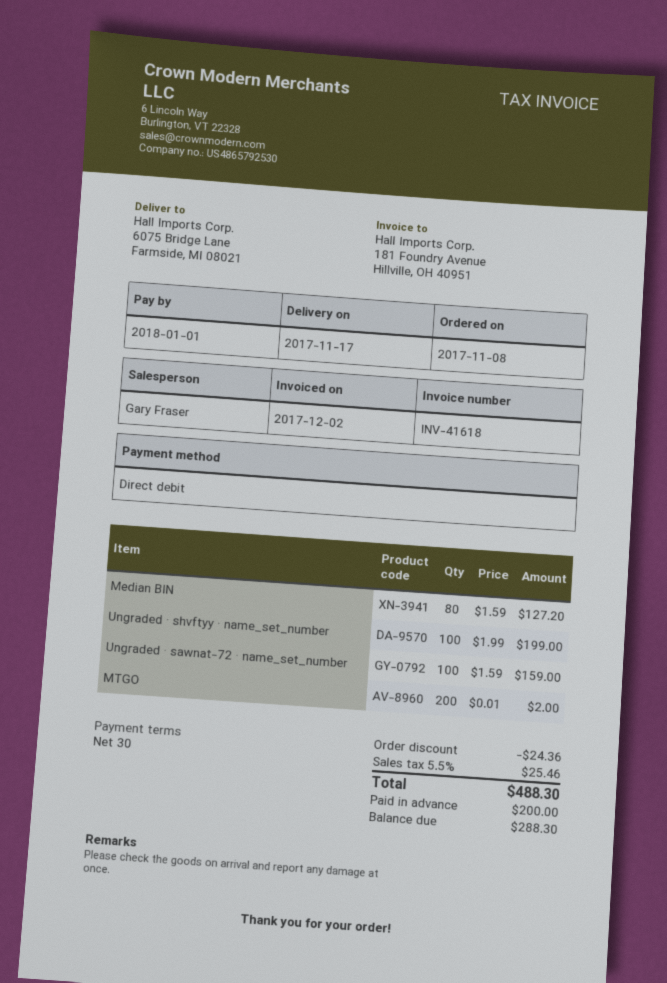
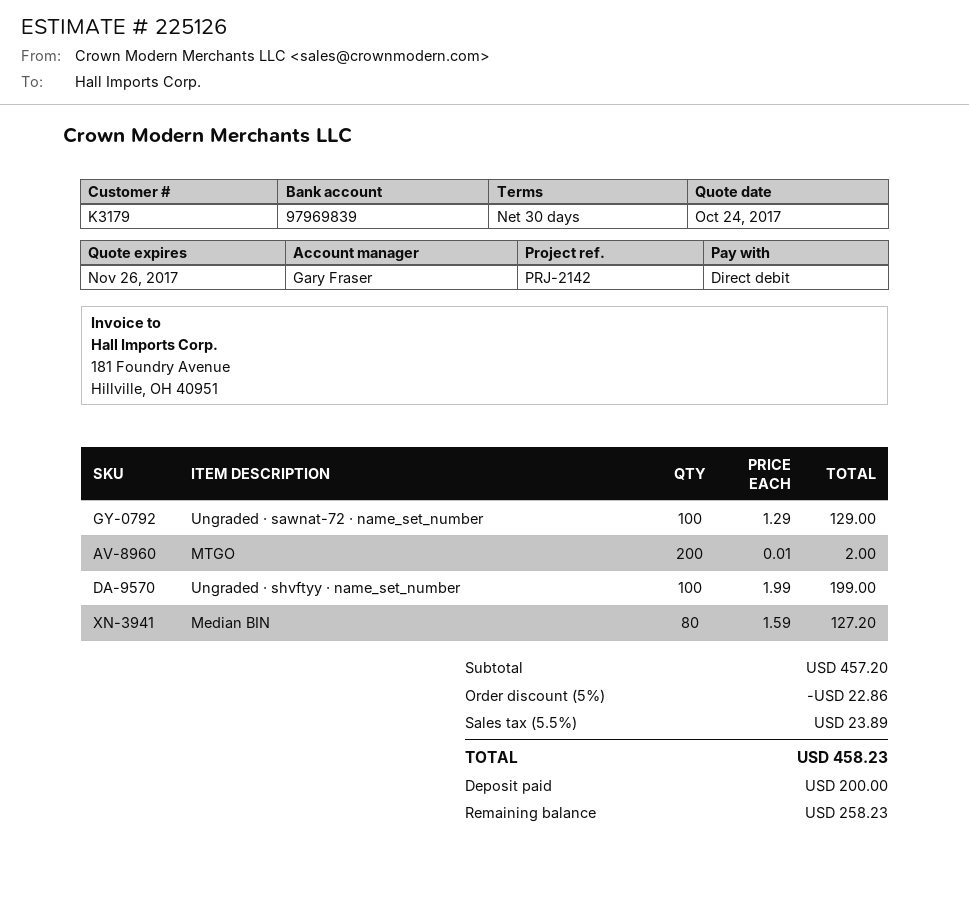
Ungraded · sawnat-72 · name_set_number: 100 x 1.59 = 159.00 -> 100 x 1.29 = 129.00
discount: 24.36 -> 22.86
tax: 5.5% = 25.46 -> 5.5% = 23.89
total: 488.30 -> 458.23
balance: 288.30 -> 258.23

